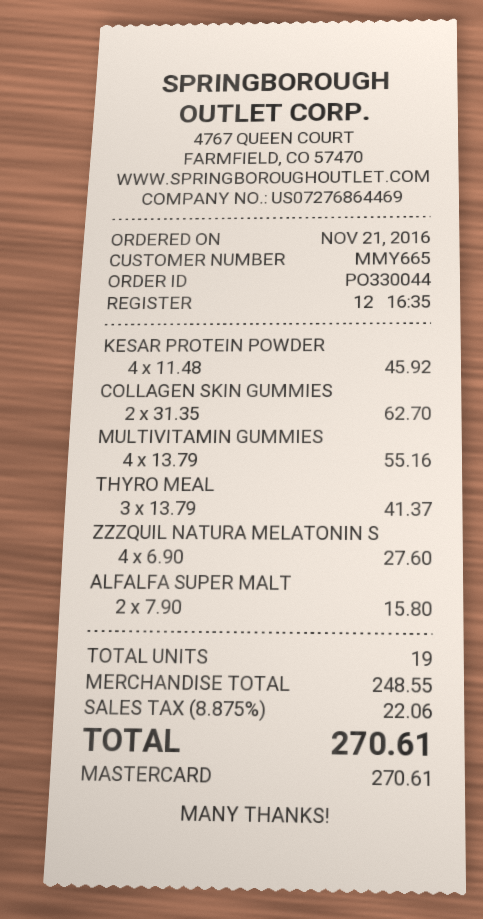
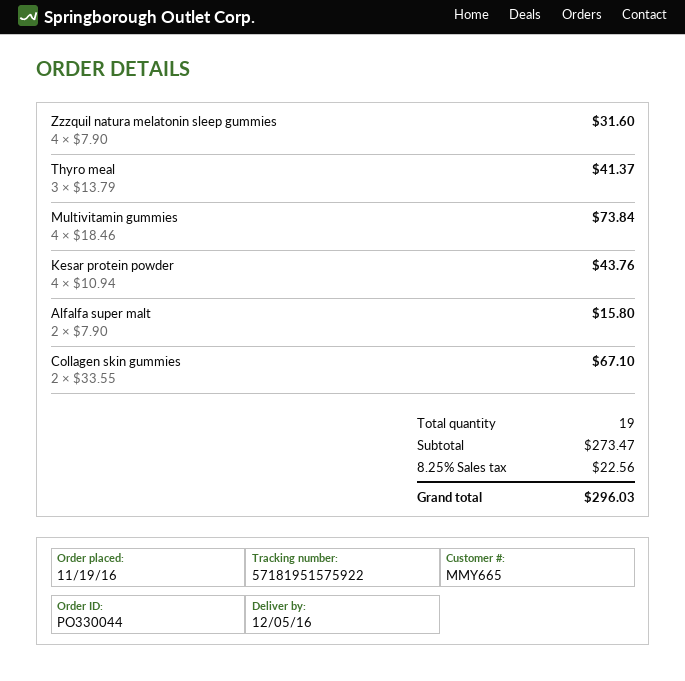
order date: 2016-11-21 -> 2016-11-19
KESAR PROTEIN POWDER: 4 x 11.48 = 45.92 -> 4 x 10.94 = 43.76
COLLAGEN SKIN GUMMIES: 2 x 31.35 = 62.70 -> 2 x 33.55 = 67.10
MULTIVITAMIN GUMMIES: 4 x 13.79 = 55.16 -> 4 x 18.46 = 73.84
ZZZQUIL NATURA MELATONIN S: 4 x 6.90 = 27.60 -> 4 x 7.90 = 31.60
subtotal: 248.55 -> 273.47
tax: 8.875% = 22.06 -> 8.25% = 22.56
total: 270.61 -> 296.03

